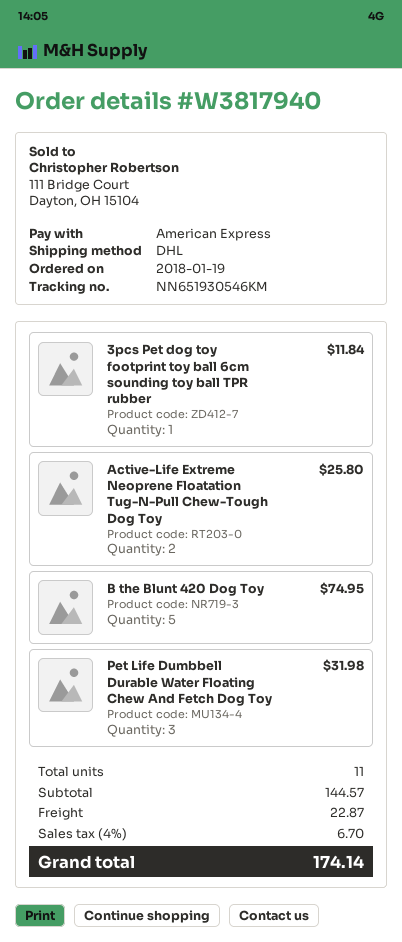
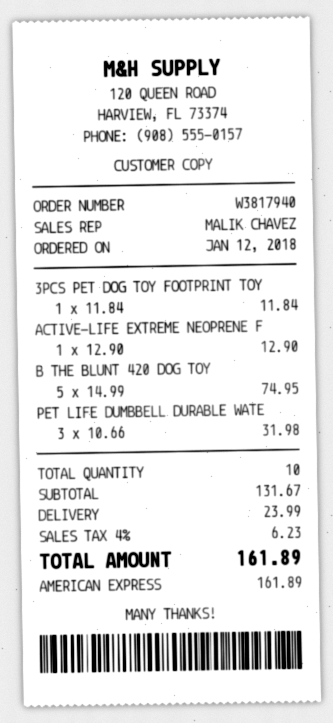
order date: 2018-01-19 -> 2018-01-12
Active-Life Extreme Neoprene Floatation Tug-N-Pull Chew-Tough Dog Toy: 2 for 25.80 -> 1 for 12.90
total quantity: 11 -> 10
subtotal: 144.57 -> 131.67
shipping: 22.87 -> 23.99
tax: 4% = 6.70 -> 4% = 6.23
total: 174.14 -> 161.89

